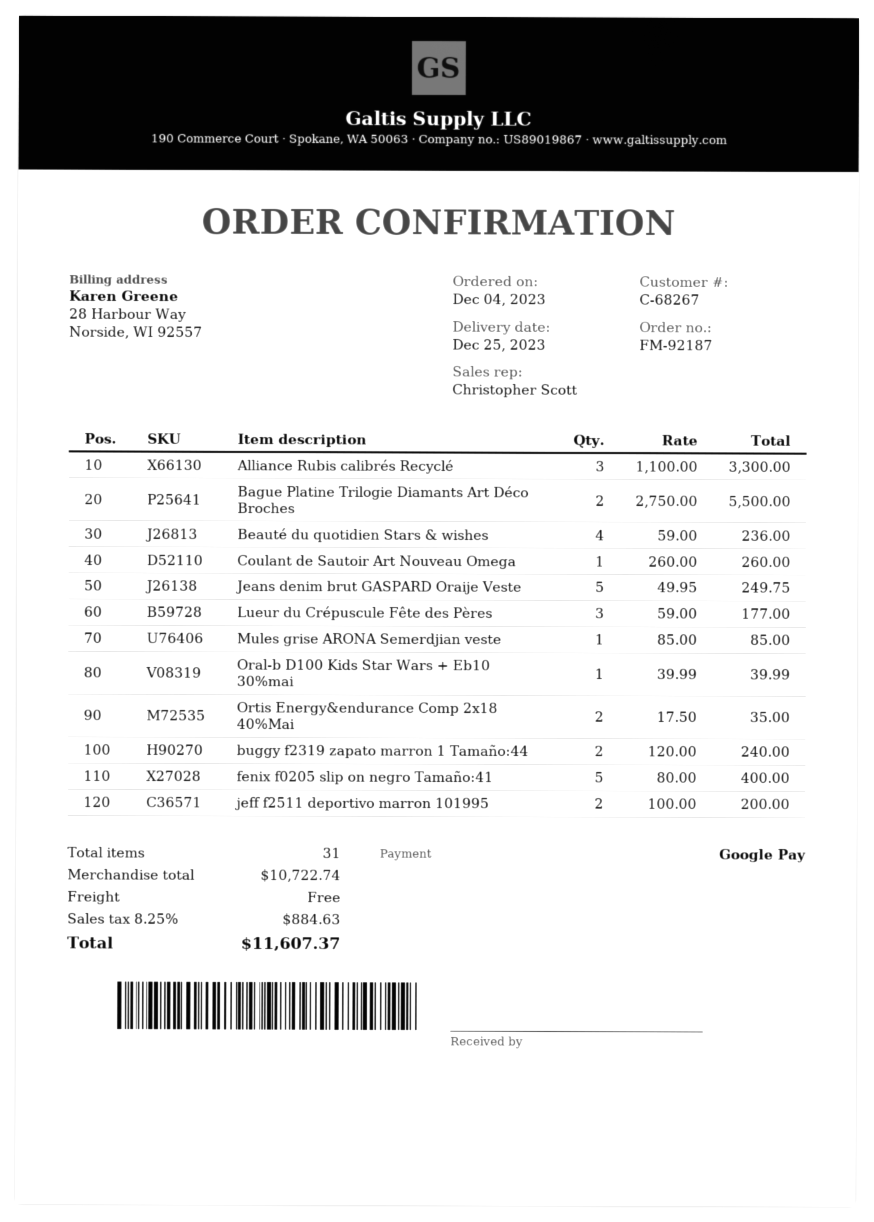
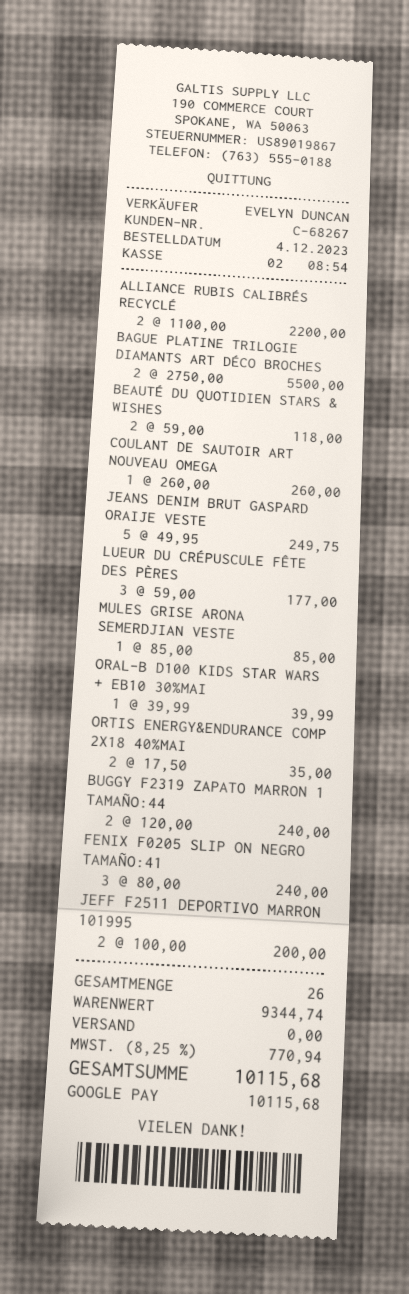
sales rep: Christopher Scott -> EVELYN DUNCAN
Alliance Rubis calibrés Recyclé: 3 x 1100.00 = 3300.00 -> 2 x 1100.00 = 2200.00
Beauté du quotidien Stars & wishes: 4 x 59.00 = 236.00 -> 2 x 59.00 = 118.00
fenix f0205 slip on negro Tamaño:41: 5 x 80.00 = 400.00 -> 3 x 80.00 = 240.00
total quantity: 31 -> 26
subtotal: 10722.74 -> 9344.74
tax: 8.25% = 884.63 -> 8.25% = 770.94
total: 11607.37 -> 10115.68

